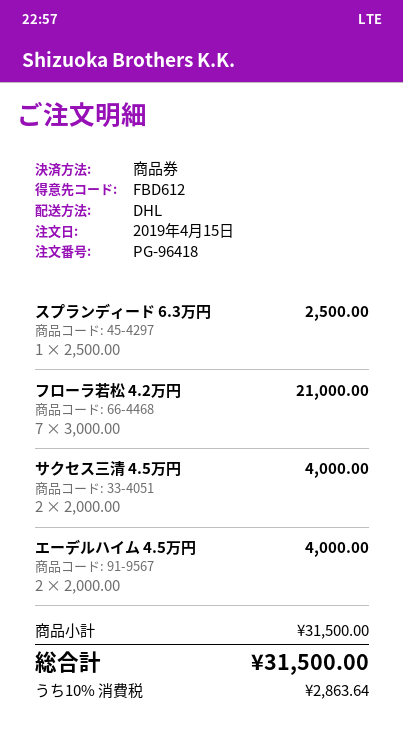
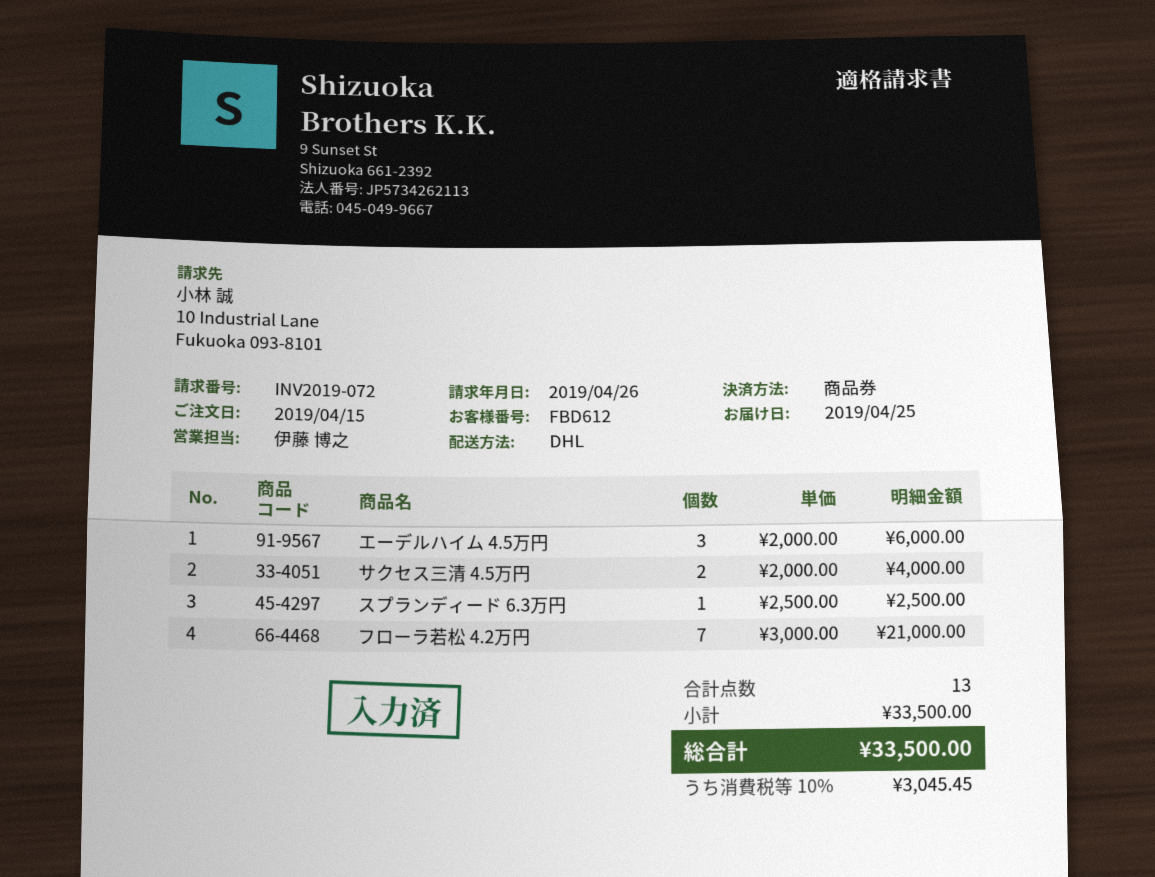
エーデルハイム 4.5万円: 2 x 2000.00 = 4000.00 -> 3 x 2000.00 = 6000.00
subtotal: 31500.00 -> 33500.00
tax: 10% = 2863.64 -> 10% = 3045.45
total: 31500.00 -> 33500.00

